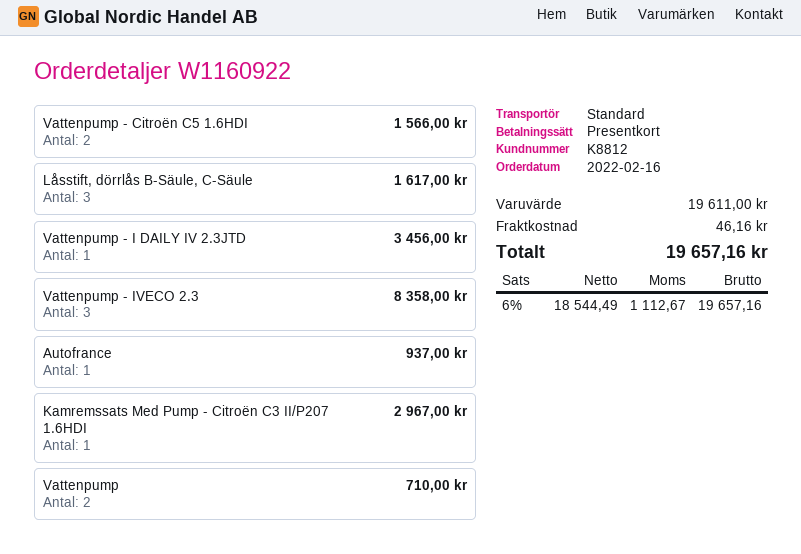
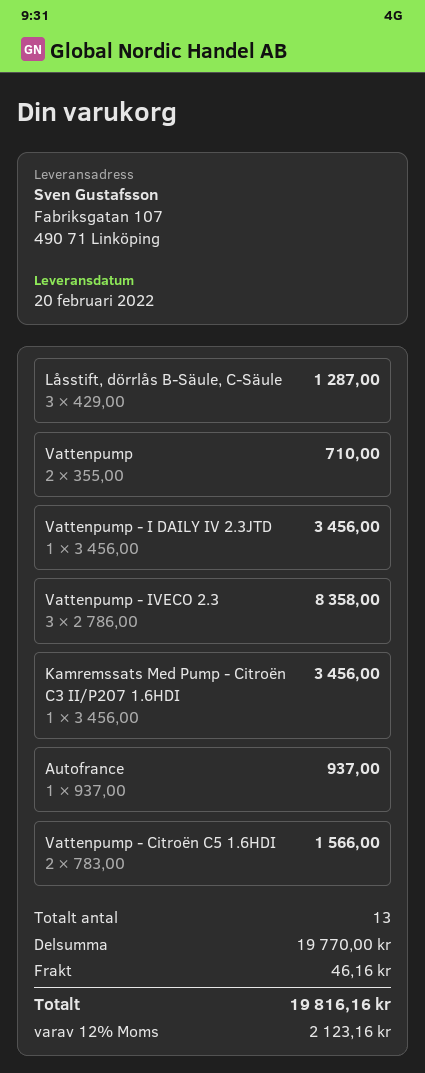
Låsstift, dörrlås B-Säule, C-Säule: 3 for 1617.00 -> 3 for 1287.00
Kamremssats Med Pump - Citroën C3 II/P207 1.6HDI: 1 for 2967.00 -> 1 for 3456.00
subtotal: 19611.00 -> 19770.00
tax: 6% = 1112.67 -> 12% = 2123.16
total: 19657.16 -> 19816.16

